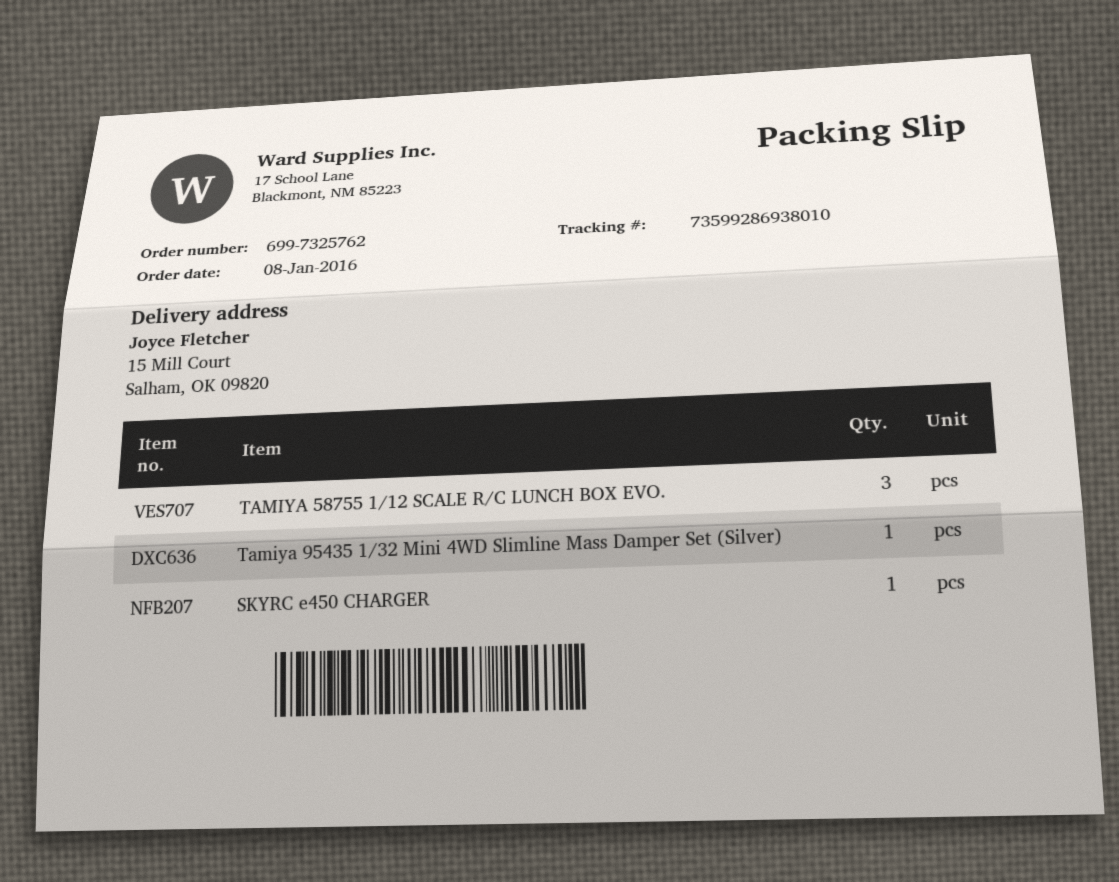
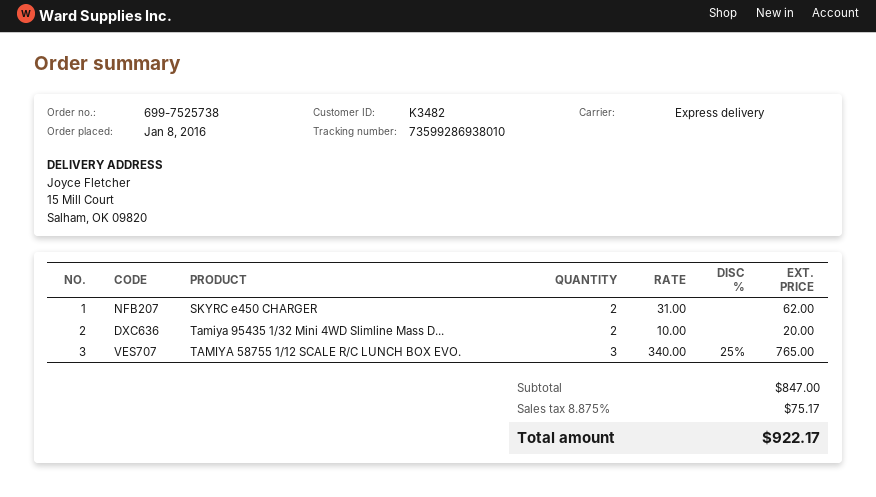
order number: 699-7325762 -> 699-7525738
Tamiya 95435 1/32 Mini 4WD Slimline Mass Damper Set (Silver): 1 -> 2
SKYRC e450 CHARGER: 1 -> 2

